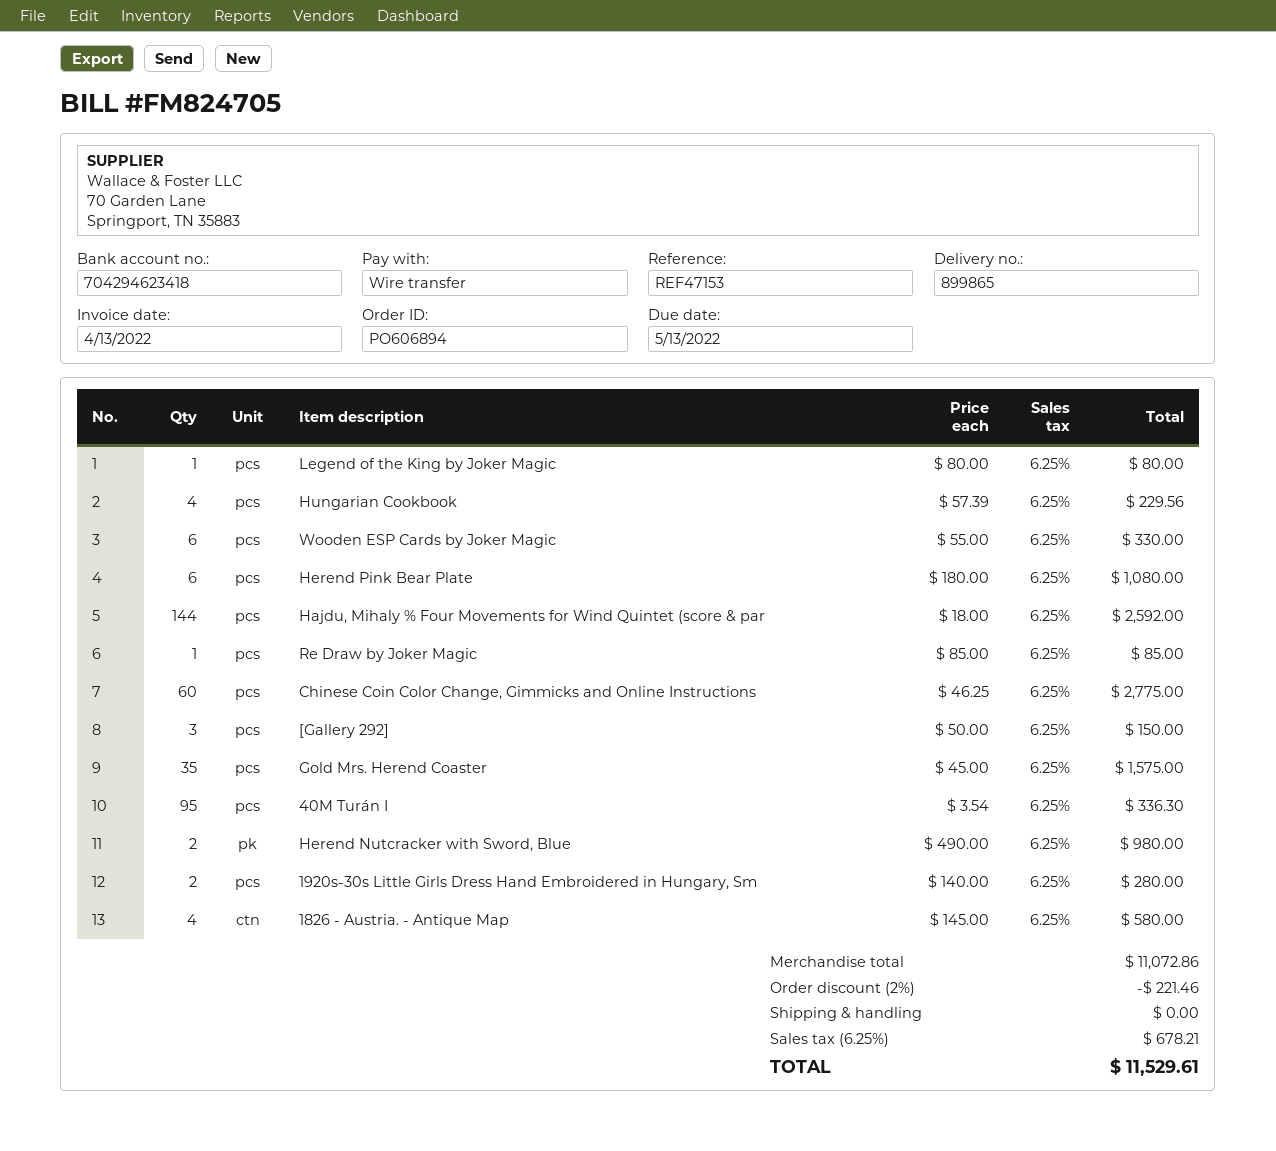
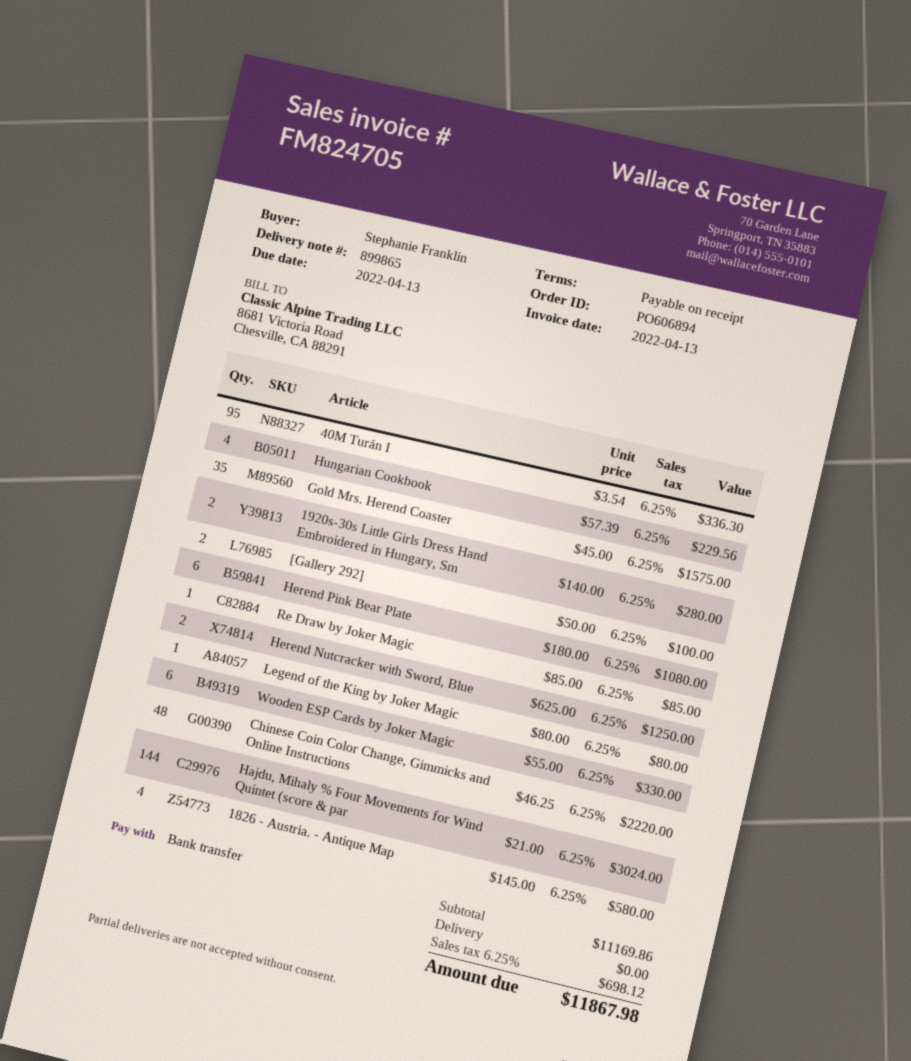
due date: 2022-05-13 -> 2022-04-13
Hajdu, Mihaly % Four Movements for Wind Quintet (score & par: 144 x 18.00 = 2592.00 -> 144 x 21.00 = 3024.00
Chinese Coin Color Change, Gimmicks and Online Instructions: 60 x 46.25 = 2775.00 -> 48 x 46.25 = 2220.00
[Gallery 292]: 3 x 50.00 = 150.00 -> 2 x 50.00 = 100.00
Herend Nutcracker with Sword, Blue: 2 x 490.00 = 980.00 -> 2 x 625.00 = 1250.00
subtotal: 11072.86 -> 11169.86
discount: 2% = 221.46 -> none
tax: 6.25% = 678.21 -> 6.25% = 698.12
total: 11529.61 -> 11867.98

